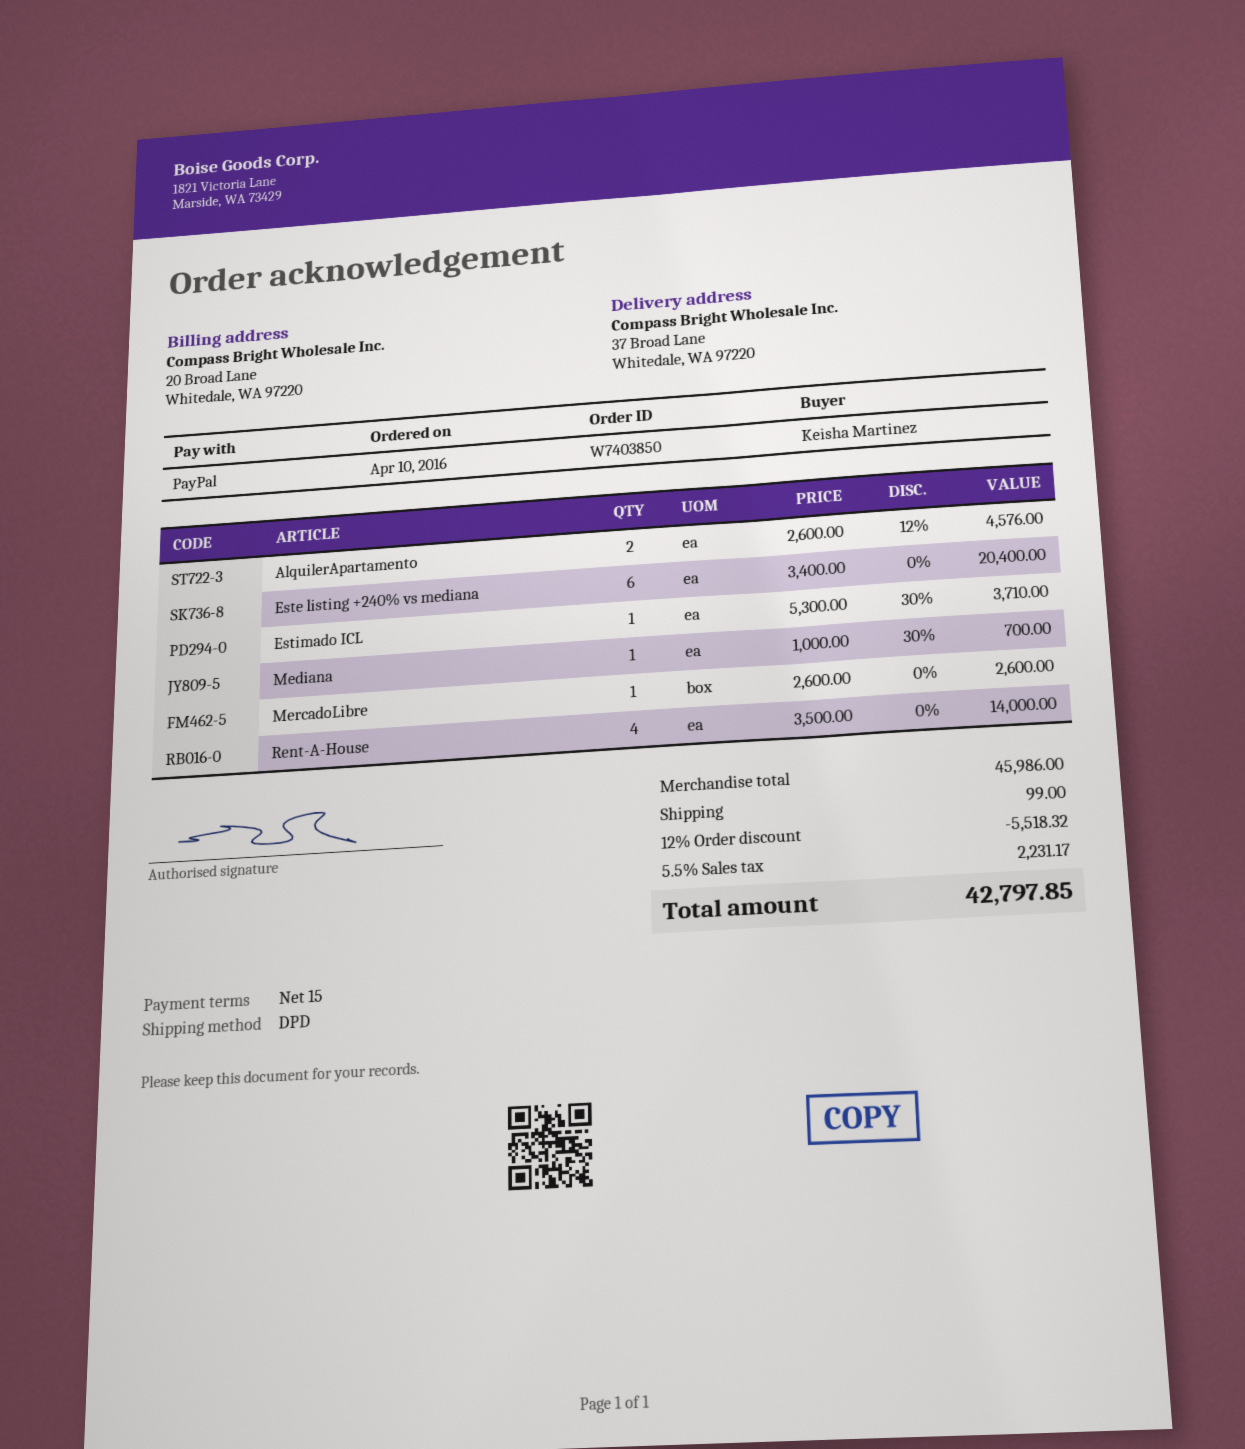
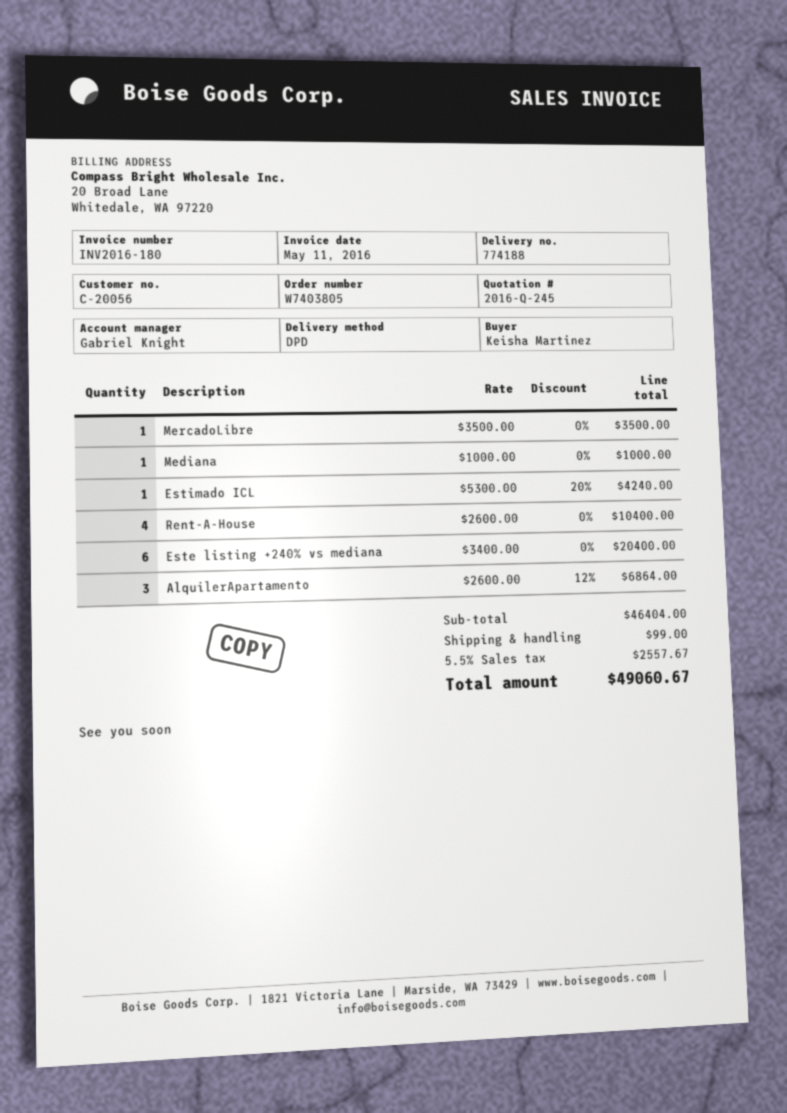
order number: W7403850 -> W7403805
AlquilerApartamento: 2 x 2600.00 - 12% = 4576.00 -> 3 x 2600.00 - 12% = 6864.00
Estimado ICL: 1 x 5300.00 - 30% = 3710.00 -> 1 x 5300.00 - 20% = 4240.00
Mediana: 1 x 1000.00 - 30% = 700.00 -> 1 x 1000.00 = 1000.00
MercadoLibre: 1 x 2600.00 = 2600.00 -> 1 x 3500.00 = 3500.00
Rent-A-House: 4 x 3500.00 = 14000.00 -> 4 x 2600.00 = 10400.00
subtotal: 45986.00 -> 46404.00
discount: 12% = 5518.32 -> none
tax: 5.5% = 2231.17 -> 5.5% = 2557.67
total: 42797.85 -> 49060.67

